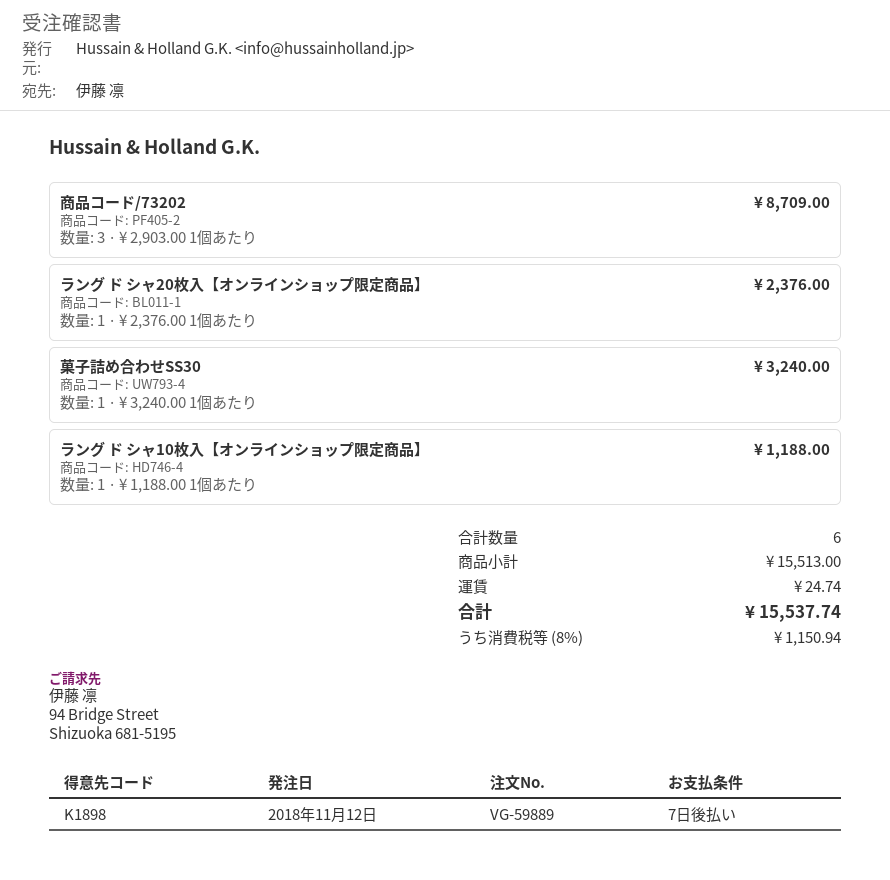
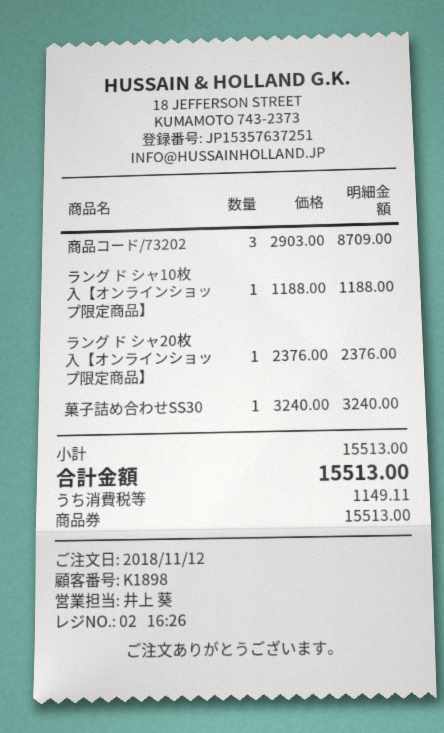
shipping: 24.74 -> none
tax: 1150.94 -> 1149.11
total: 15537.74 -> 15513.00

